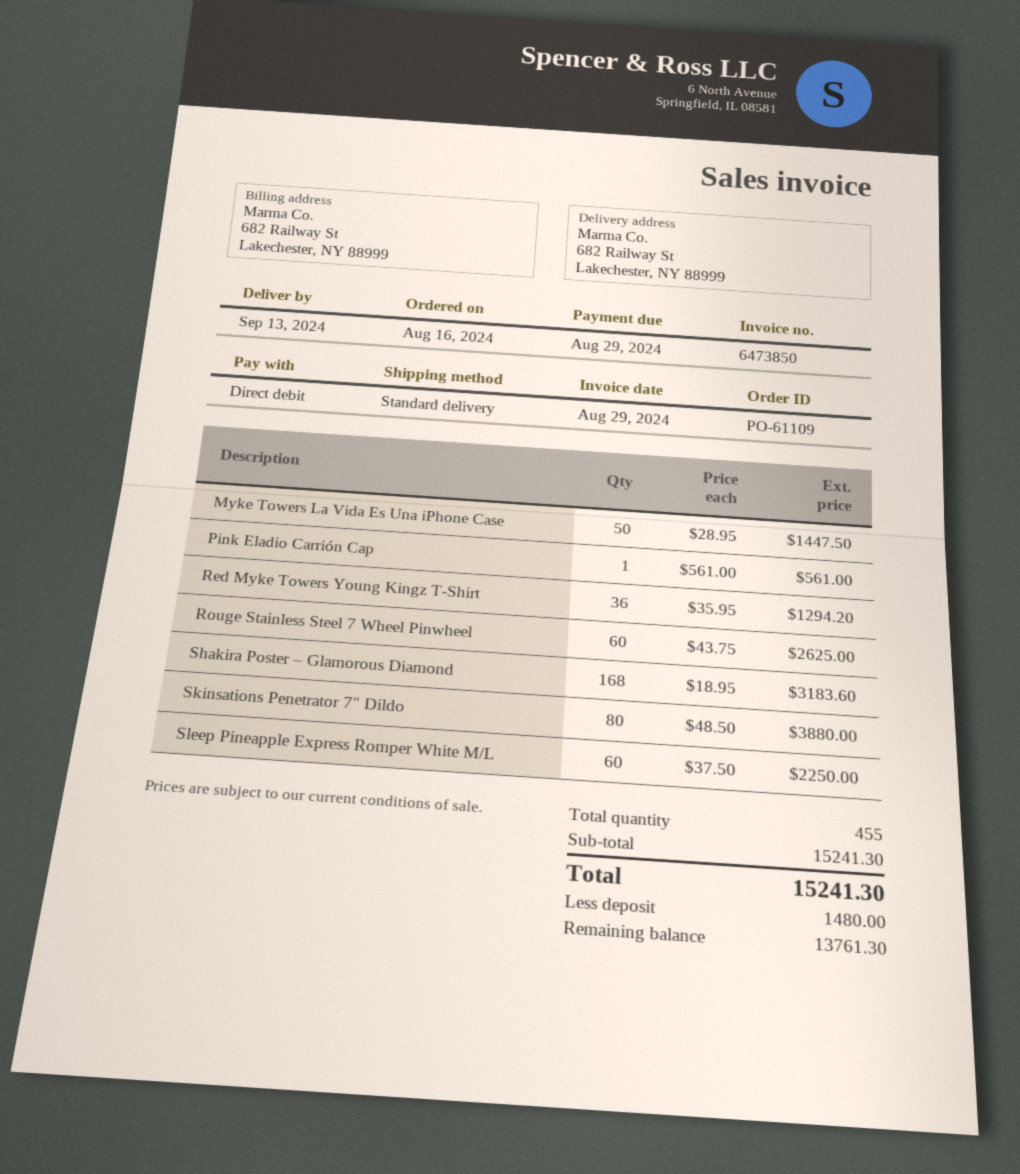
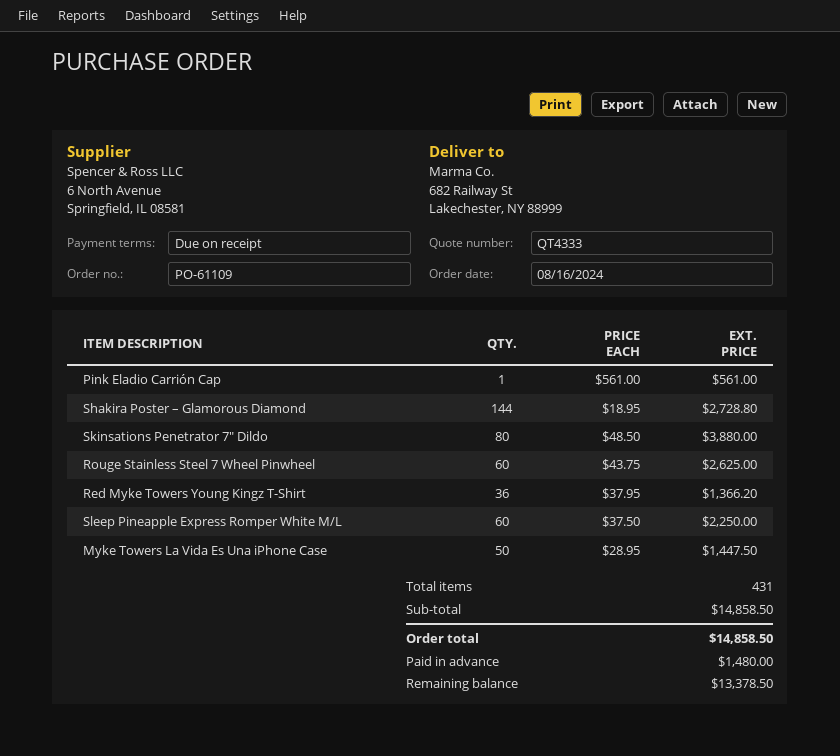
Red Myke Towers Young Kingz T-Shirt: 36 x 35.95 = 1294.20 -> 36 x 37.95 = 1366.20
Shakira Poster – Glamorous Diamond: 168 x 18.95 = 3183.60 -> 144 x 18.95 = 2728.80
total quantity: 455 -> 431
subtotal: 15241.30 -> 14858.50
total: 15241.30 -> 14858.50
balance: 13761.30 -> 13378.50

